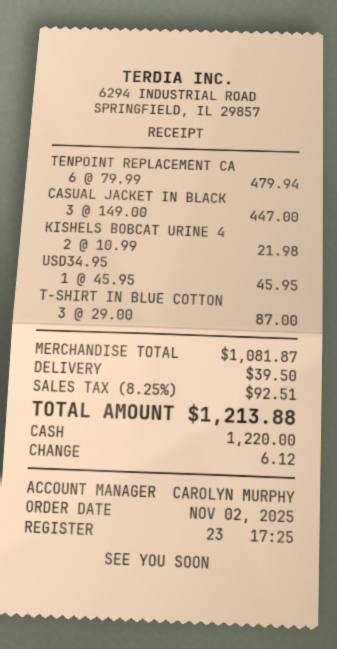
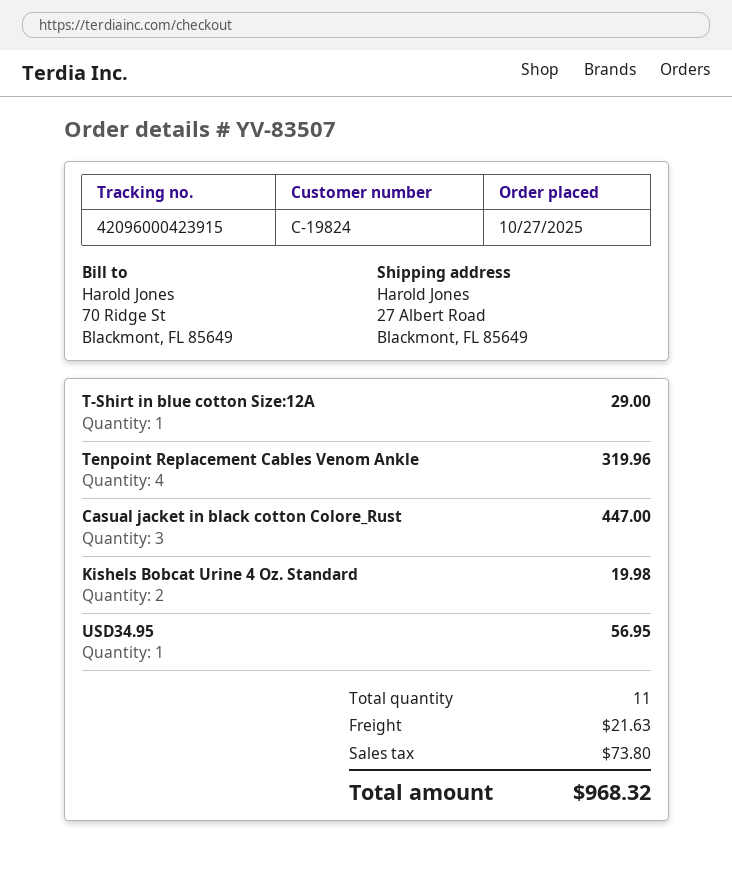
order date: 2025-11-02 -> 2025-10-27
TENPOINT REPLACEMENT CA: 6 for 479.94 -> 4 for 319.96
KISHELS BOBCAT URINE 4: 2 for 21.98 -> 2 for 19.98
USD34.95: 1 for 45.95 -> 1 for 56.95
T-SHIRT IN BLUE COTTON: 3 for 87.00 -> 1 for 29.00
shipping: 39.50 -> 21.63
tax: 92.51 -> 73.80
total: 1213.88 -> 968.32

